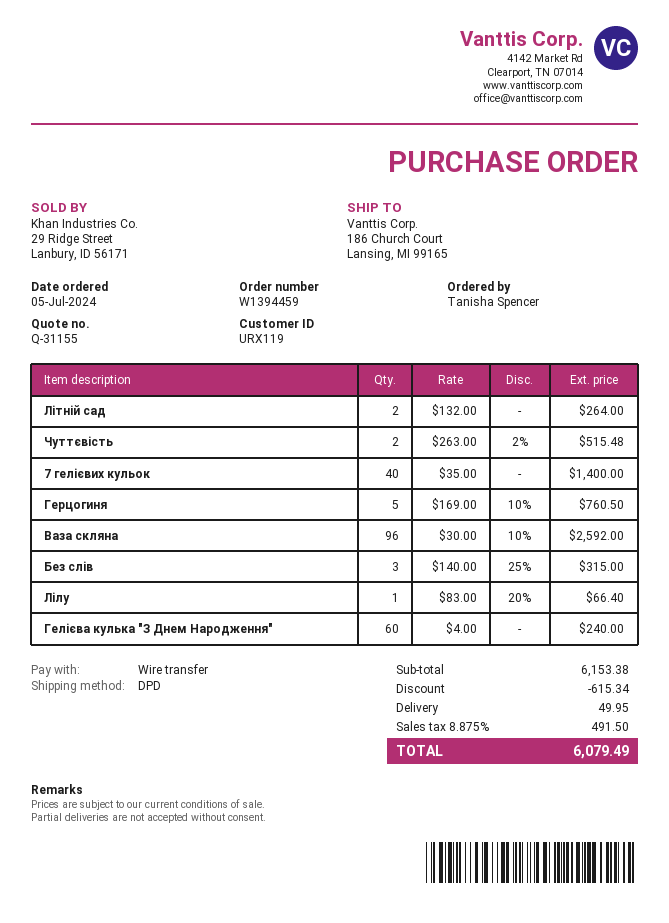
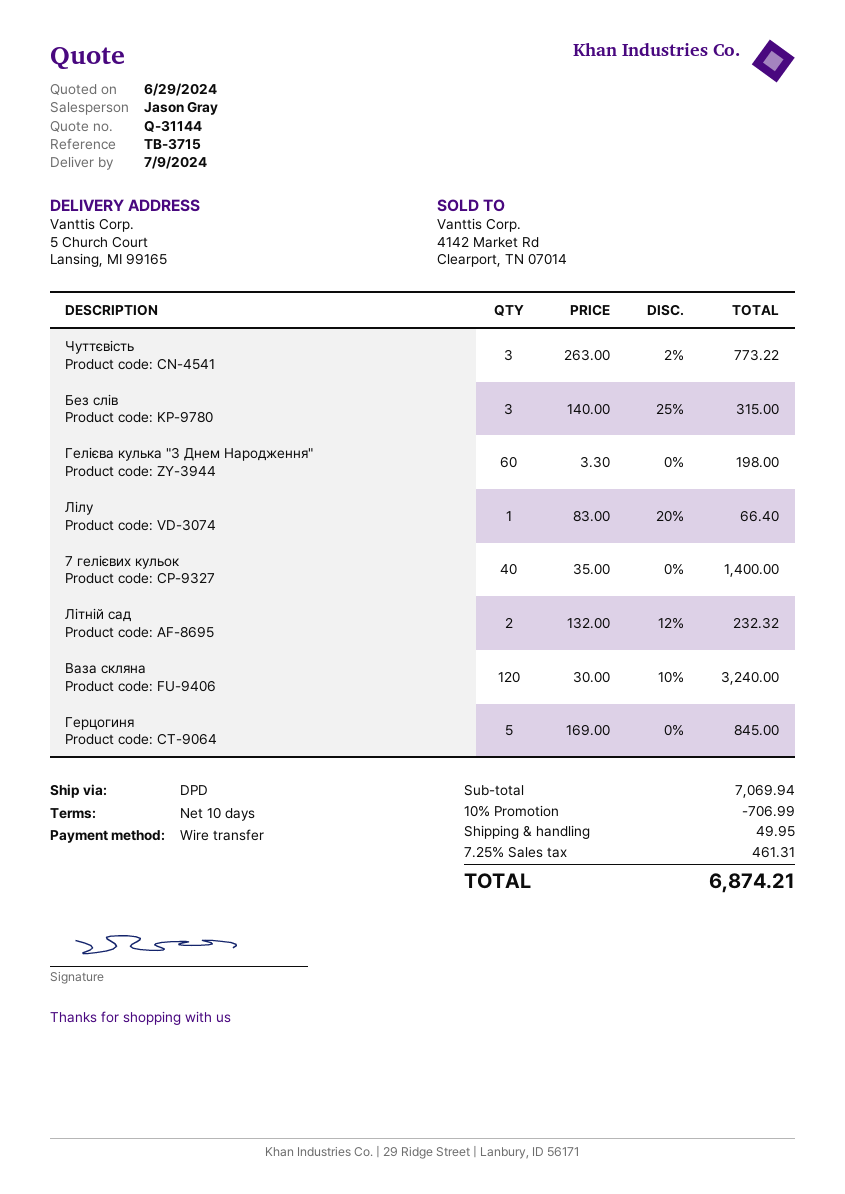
quote number: Q-31155 -> Q-31144
ship to: 186 Church Court, Lansing, MI 99165 -> 5 Church Court, Lansing, MI 99165
Літній сад: 2 x 132.00 = 264.00 -> 2 x 132.00 - 12% = 232.32
Чуттєвість: 2 x 263.00 - 2% = 515.48 -> 3 x 263.00 - 2% = 773.22
Герцогиня: 5 x 169.00 - 10% = 760.50 -> 5 x 169.00 = 845.00
Ваза скляна: 96 x 30.00 - 10% = 2592.00 -> 120 x 30.00 - 10% = 3240.00
Гелієва кулька "З Днем Народження": 60 x 4.00 = 240.00 -> 60 x 3.30 = 198.00
subtotal: 6153.38 -> 7069.94
discount: 615.34 -> 706.99
tax: 8.875% = 491.50 -> 7.25% = 461.31
total: 6079.49 -> 6874.21

